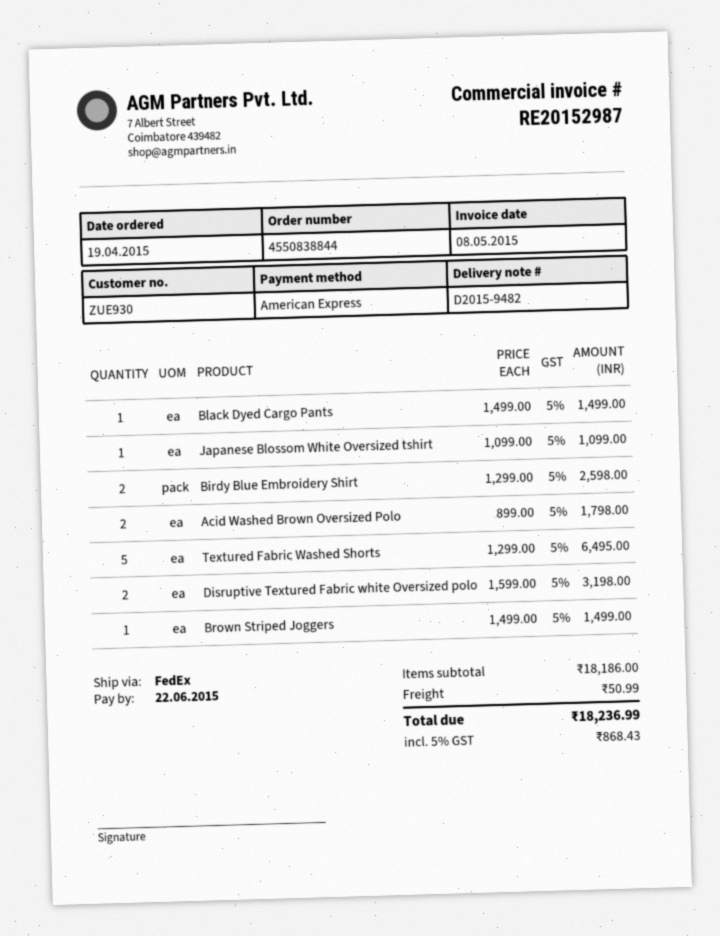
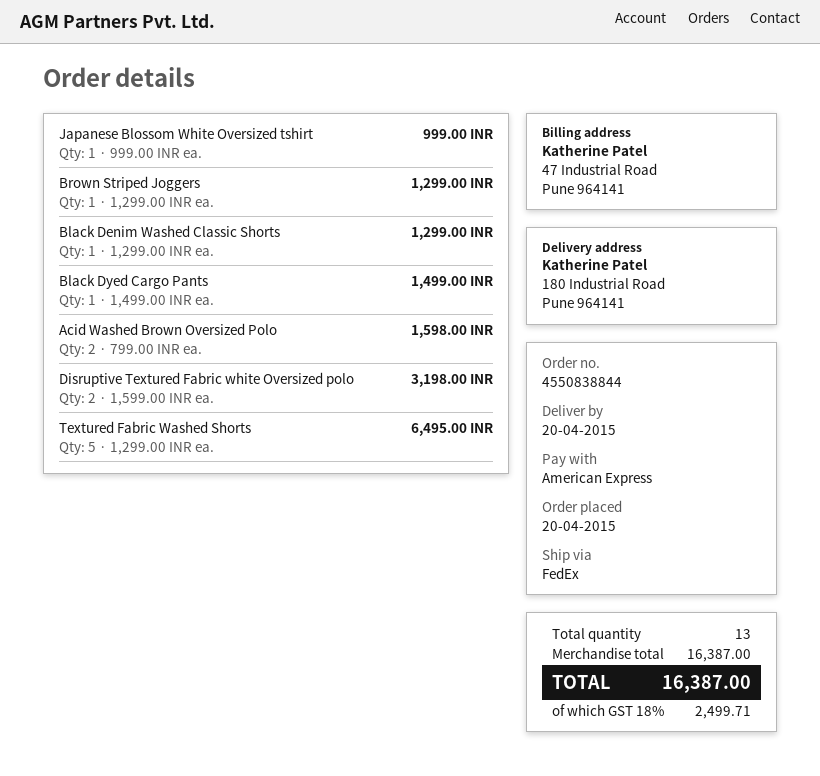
order date: 2015-04-19 -> 2015-04-20
Japanese Blossom White Oversized tshirt: 1 x 1099.00 = 1099.00 -> 1 x 999.00 = 999.00
Birdy Blue Embroidery Shirt: 2 x 1299.00 = 2598.00 -> none
Acid Washed Brown Oversized Polo: 2 x 899.00 = 1798.00 -> 2 x 799.00 = 1598.00
Brown Striped Joggers: 1 x 1499.00 = 1499.00 -> 1 x 1299.00 = 1299.00
Black Denim Washed Classic Shorts: none -> 1 x 1299.00 = 1299.00
subtotal: 18186.00 -> 16387.00
shipping: 50.99 -> none
tax: 5% = 868.43 -> 18% = 2499.71
total: 18236.99 -> 16387.00

